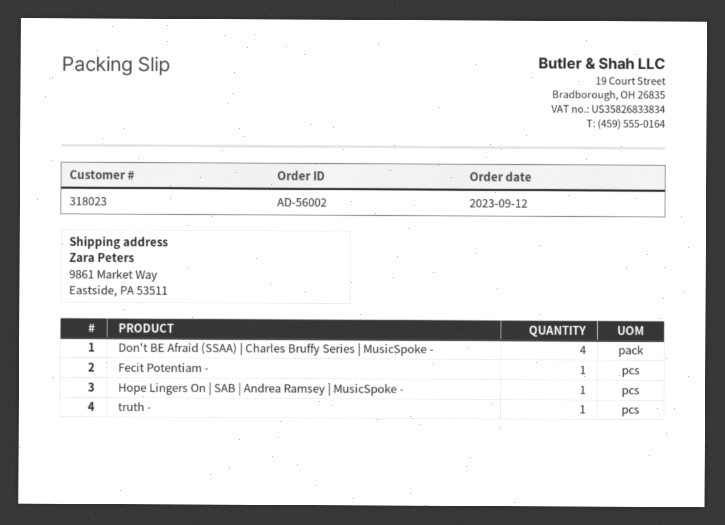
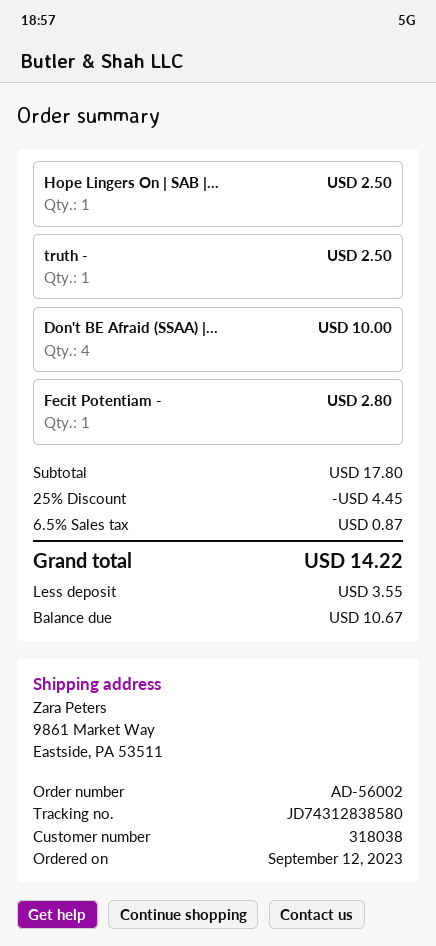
customer number: 318023 -> 318038

